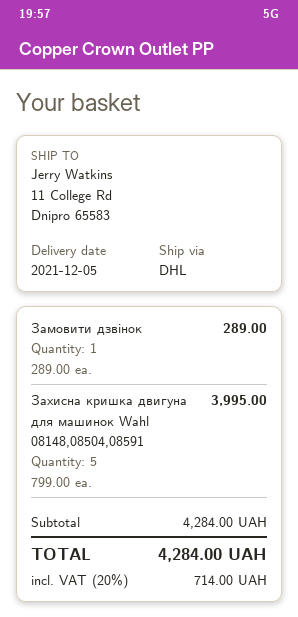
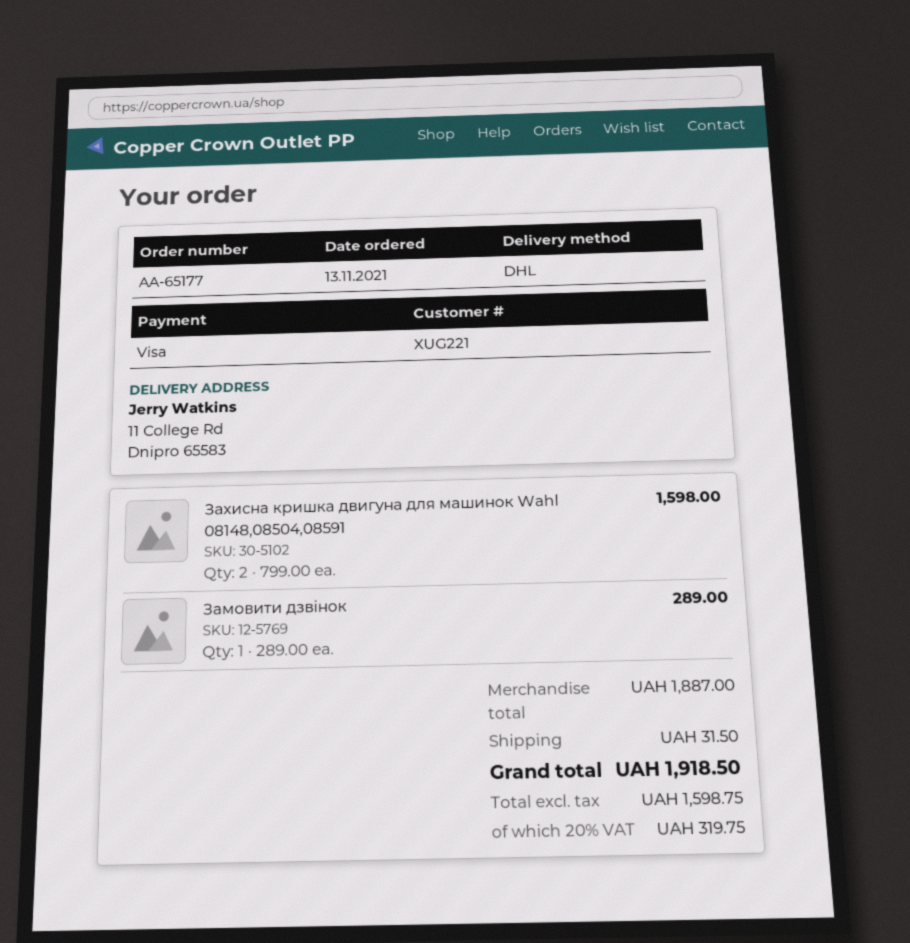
Захисна кришка двигуна для машинок Wahl 08148,08504,08591: 5 x 799.00 = 3995.00 -> 2 x 799.00 = 1598.00
subtotal: 4284.00 -> 1887.00
shipping: none -> 31.50
tax: 20% = 714.00 -> 20% = 319.75
total: 4284.00 -> 1918.50

